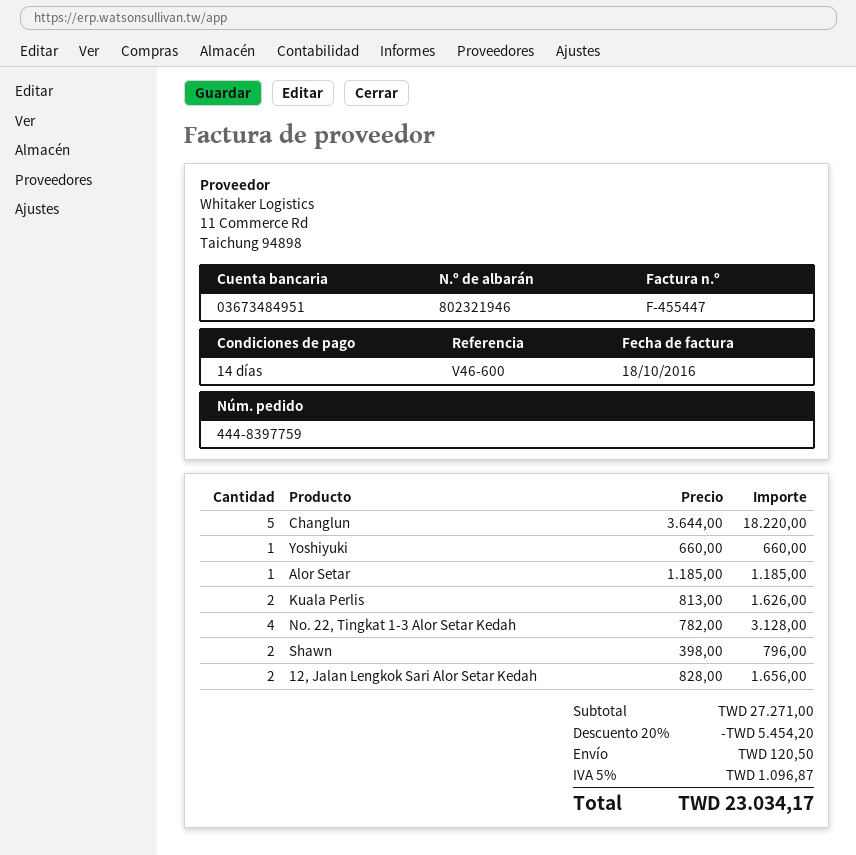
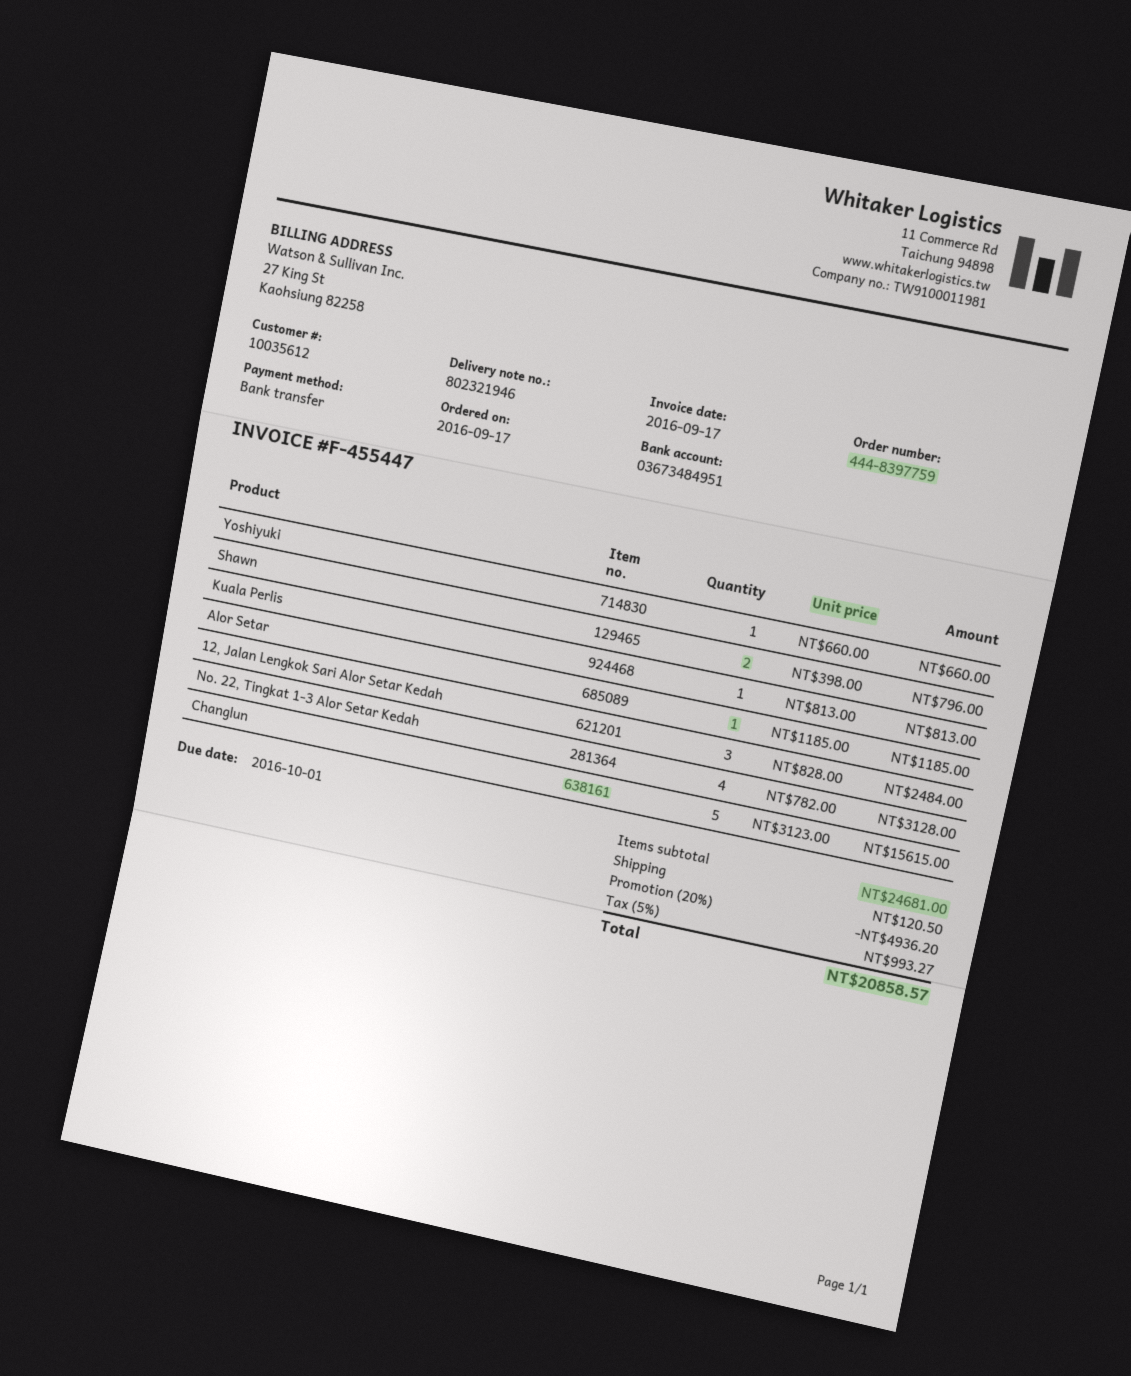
invoice date: 2016-10-18 -> 2016-09-17
Changlun: 5 x 3644.00 = 18220.00 -> 5 x 3123.00 = 15615.00
Kuala Perlis: 2 x 813.00 = 1626.00 -> 1 x 813.00 = 813.00
12, Jalan Lengkok Sari Alor Setar Kedah: 2 x 828.00 = 1656.00 -> 3 x 828.00 = 2484.00
subtotal: 27271.00 -> 24681.00
discount: 20% = 5454.20 -> 20% = 4936.20
tax: 5% = 1096.87 -> 5% = 993.27
total: 23034.17 -> 20858.57

